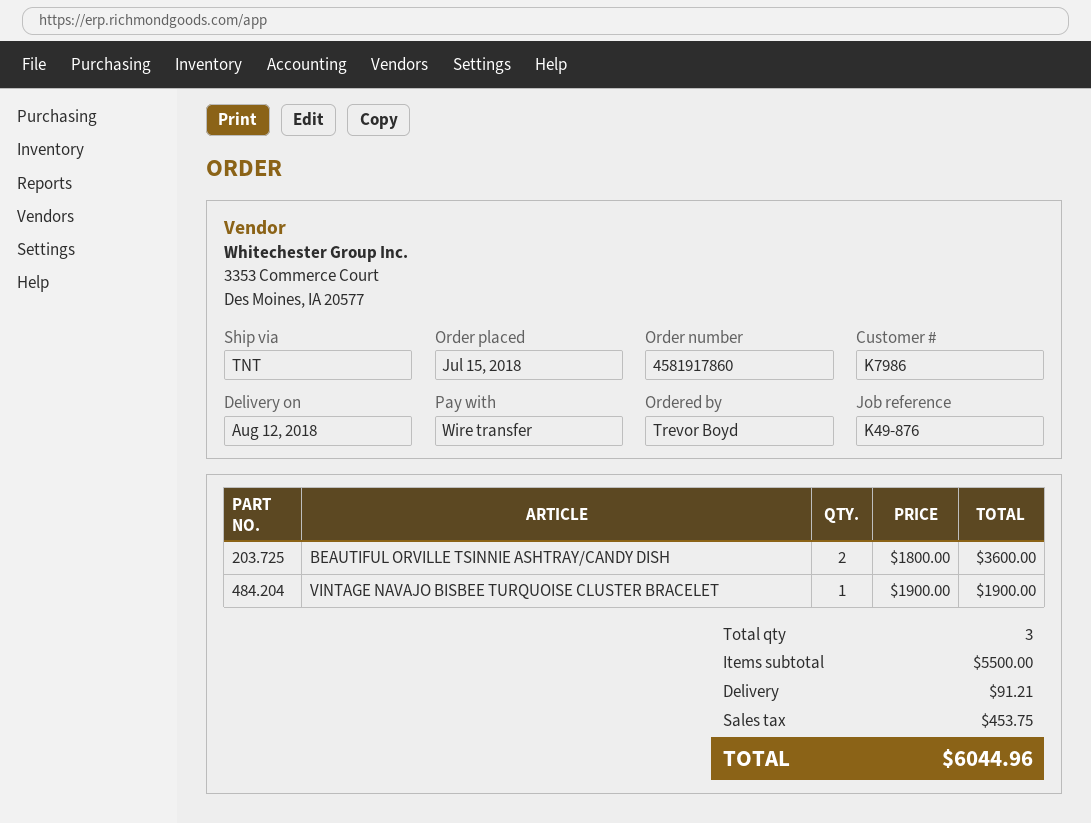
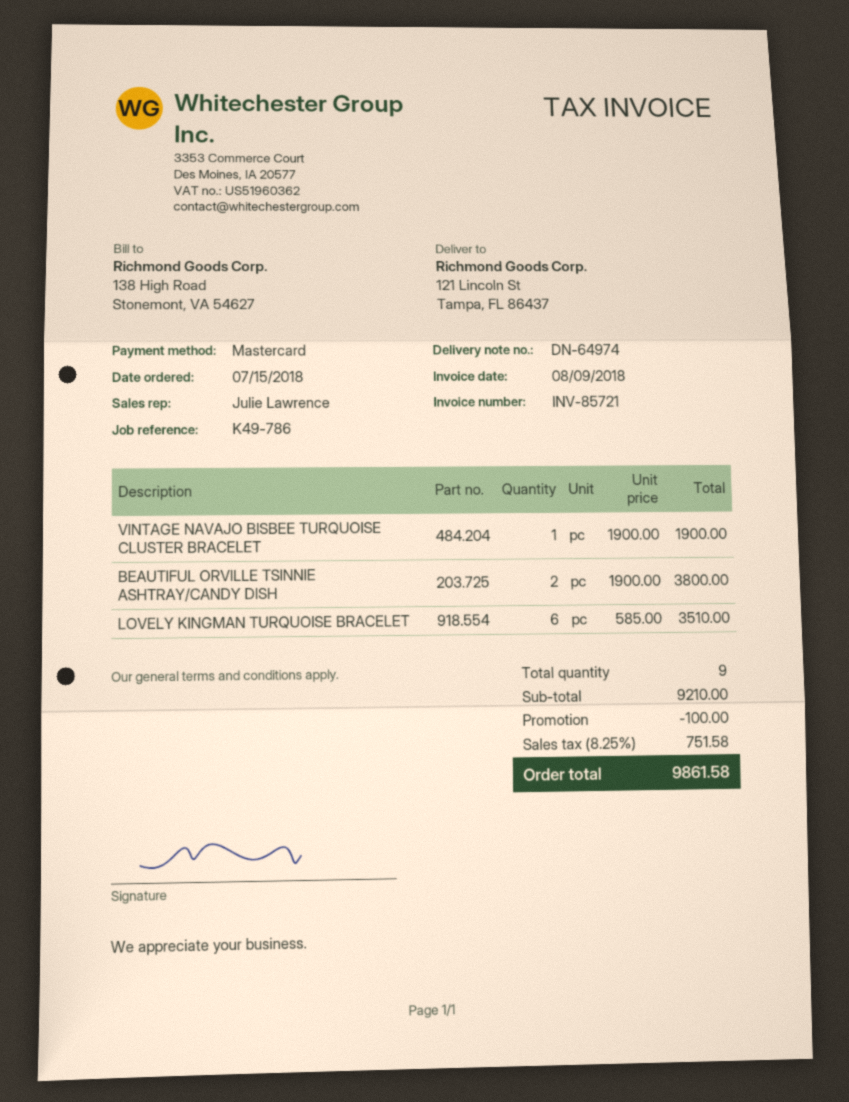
reference: K49-876 -> K49-786
payment method: bank transfer -> Mastercard
BEAUTIFUL ORVILLE TSINNIE ASHTRAY/CANDY DISH: 2 x 1800.00 = 3600.00 -> 2 x 1900.00 = 3800.00
LOVELY KINGMAN TURQUOISE BRACELET: none -> 6 x 585.00 = 3510.00
total quantity: 3 -> 9
subtotal: 5500.00 -> 9210.00
discount: none -> 100.00
shipping: 91.21 -> none
tax: 453.75 -> 751.58
total: 6044.96 -> 9861.58

